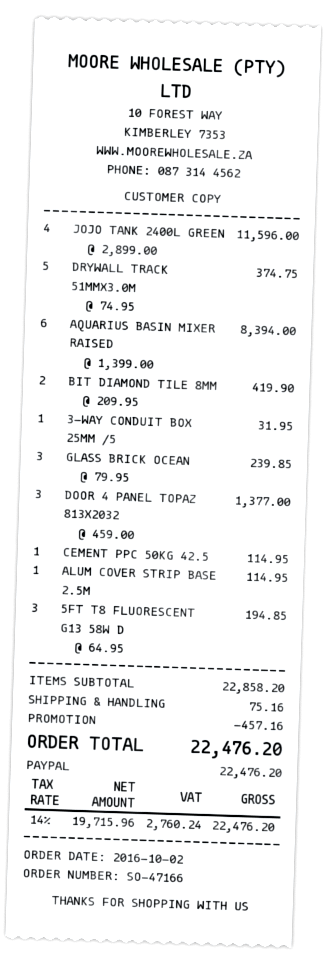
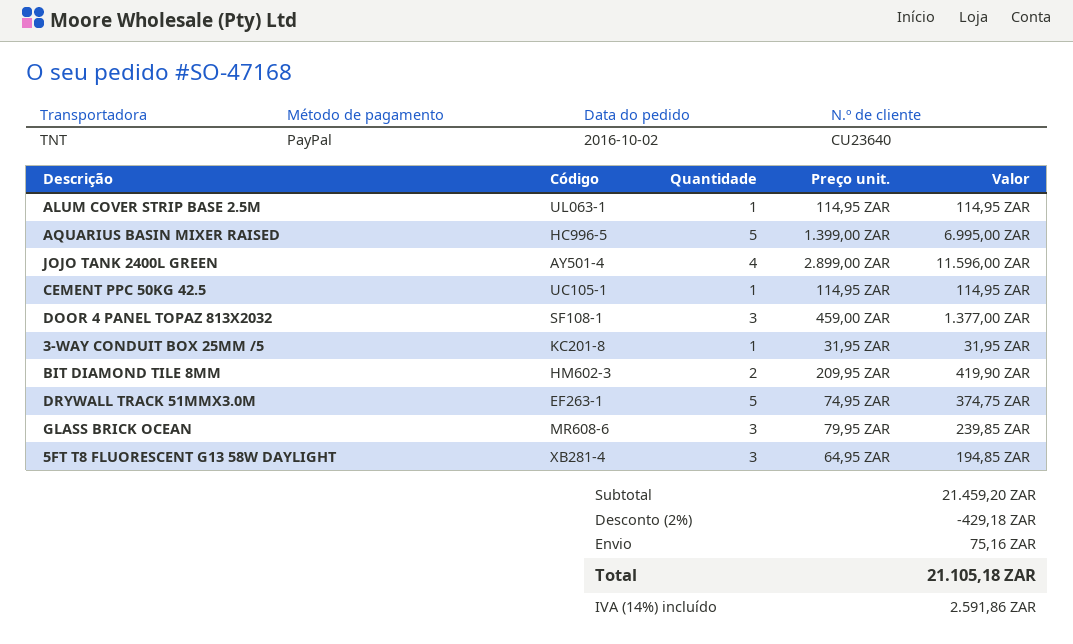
order number: SO-47166 -> SO-47168
AQUARIUS BASIN MIXER RAISED: 6 x 1399.00 = 8394.00 -> 5 x 1399.00 = 6995.00
subtotal: 22858.20 -> 21459.20
discount: 457.16 -> 429.18
tax: 14% = 2760.24 -> 14% = 2591.86
total: 22476.20 -> 21105.18

